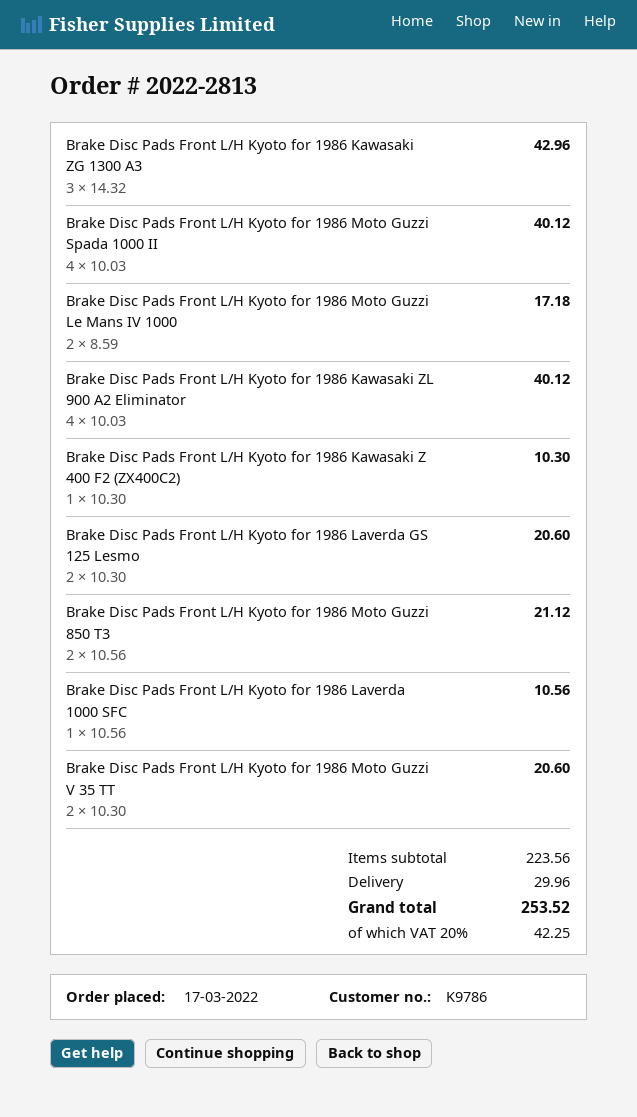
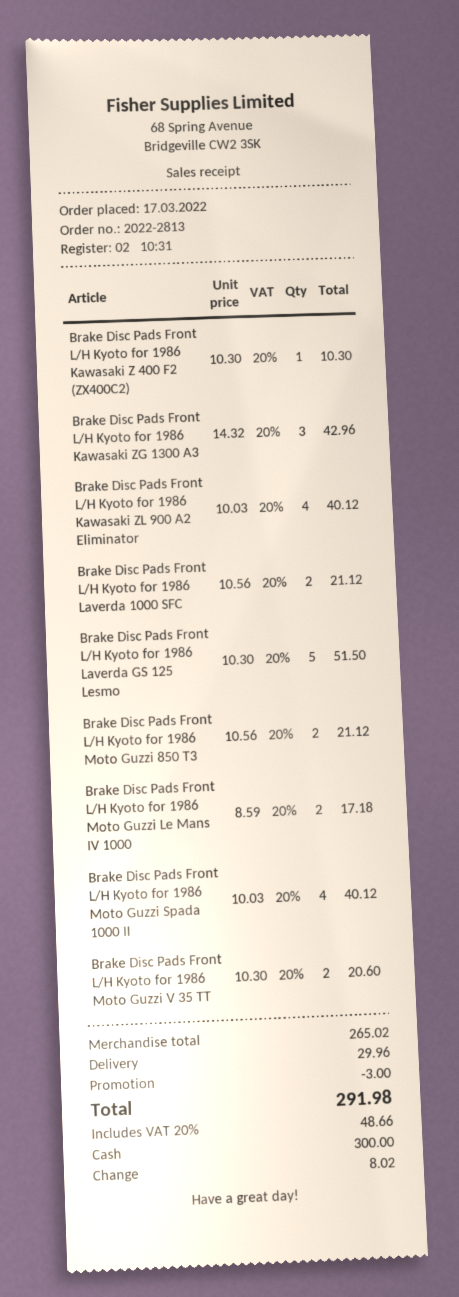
Brake Disc Pads Front L/H Kyoto for 1986 Laverda GS 125 Lesmo: 2 x 10.30 = 20.60 -> 5 x 10.30 = 51.50
Brake Disc Pads Front L/H Kyoto for 1986 Laverda 1000 SFC: 1 x 10.56 = 10.56 -> 2 x 10.56 = 21.12
subtotal: 223.56 -> 265.02
discount: none -> 3.00
tax: 20% = 42.25 -> 20% = 48.66
total: 253.52 -> 291.98

